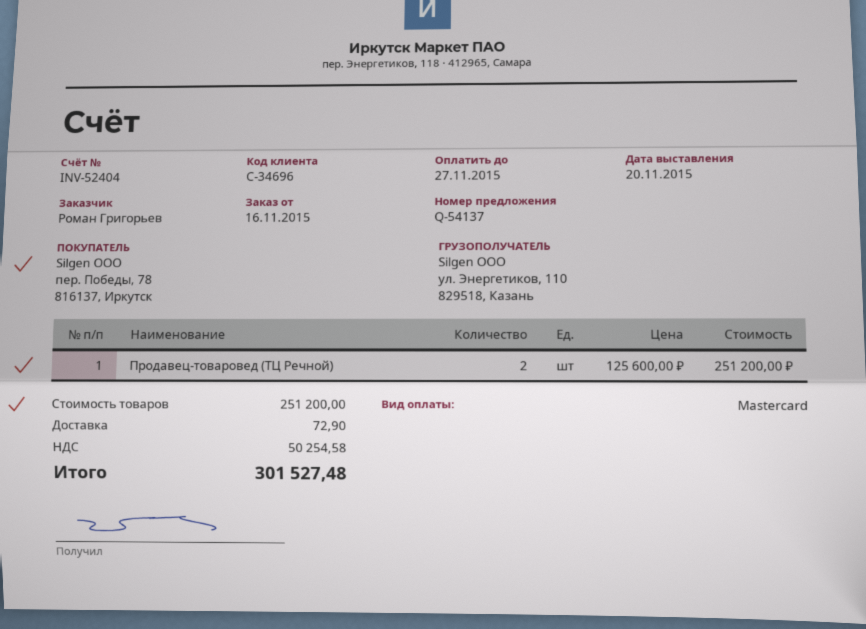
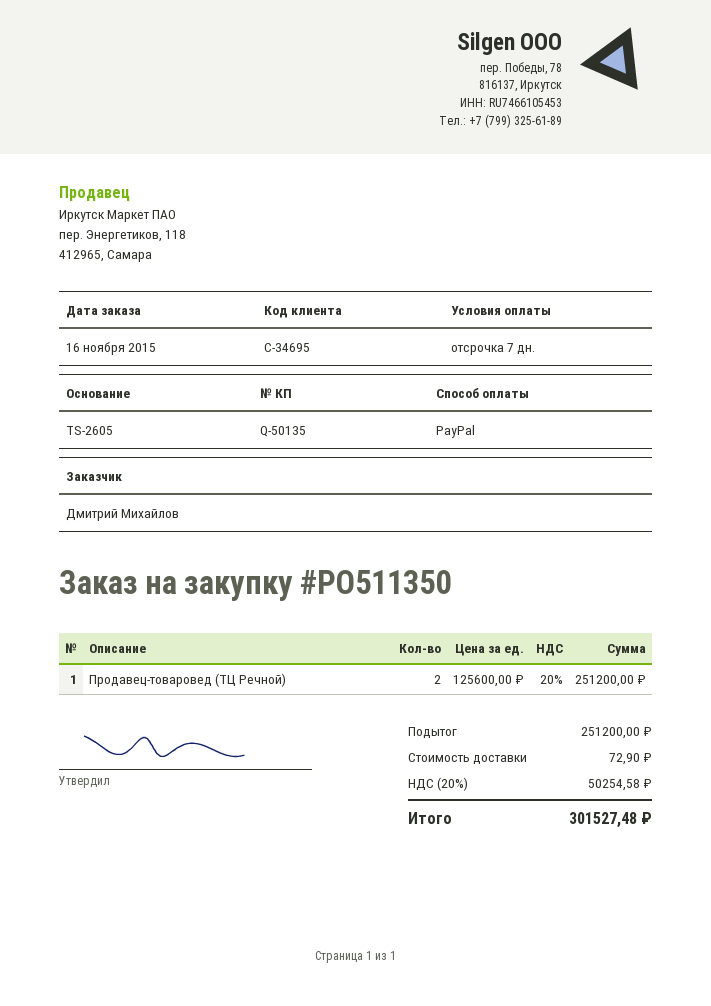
quote number: Q-54137 -> Q-50135
customer number: C-34696 -> C-34695
ordered by: Роман Григорьев -> Дмитрий Михайлов
payment method: Mastercard -> PayPal

